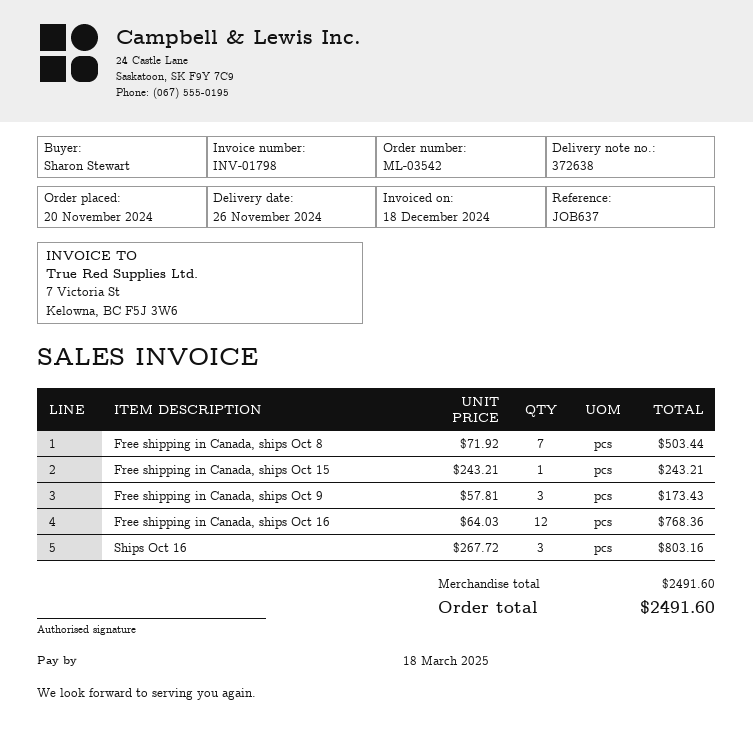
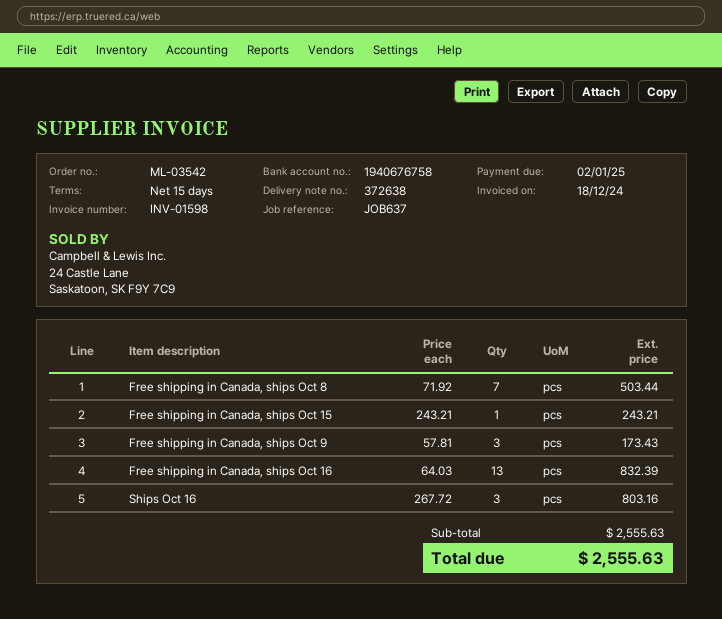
invoice number: INV-01798 -> INV-01598
due date: 2025-03-18 -> 2025-01-02
Free shipping in Canada, ships Oct 16: 12 x 64.03 = 768.36 -> 13 x 64.03 = 832.39
subtotal: 2491.60 -> 2555.63
total: 2491.60 -> 2555.63

